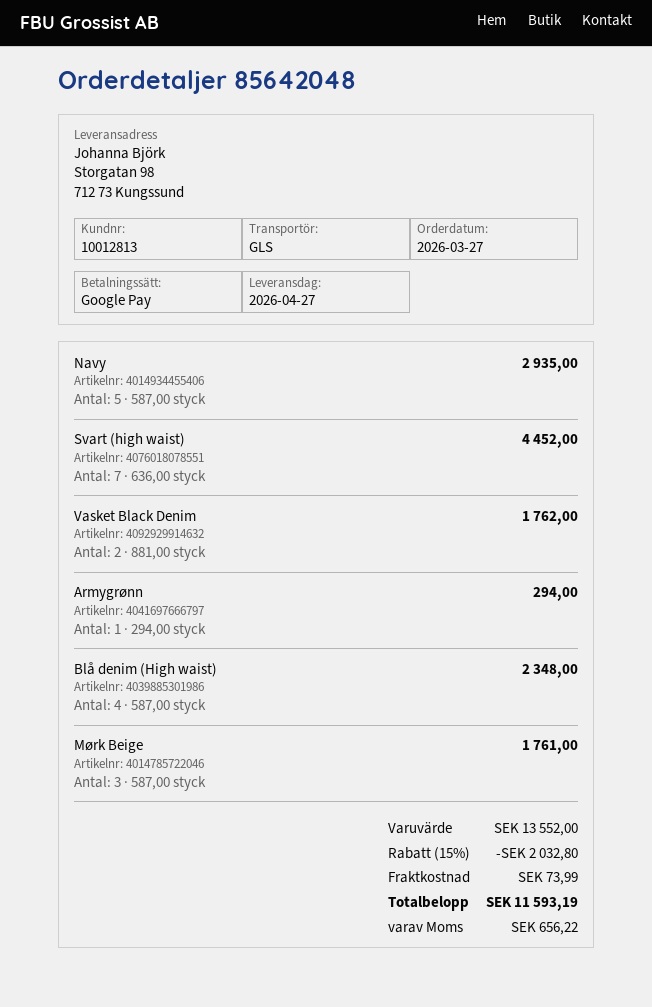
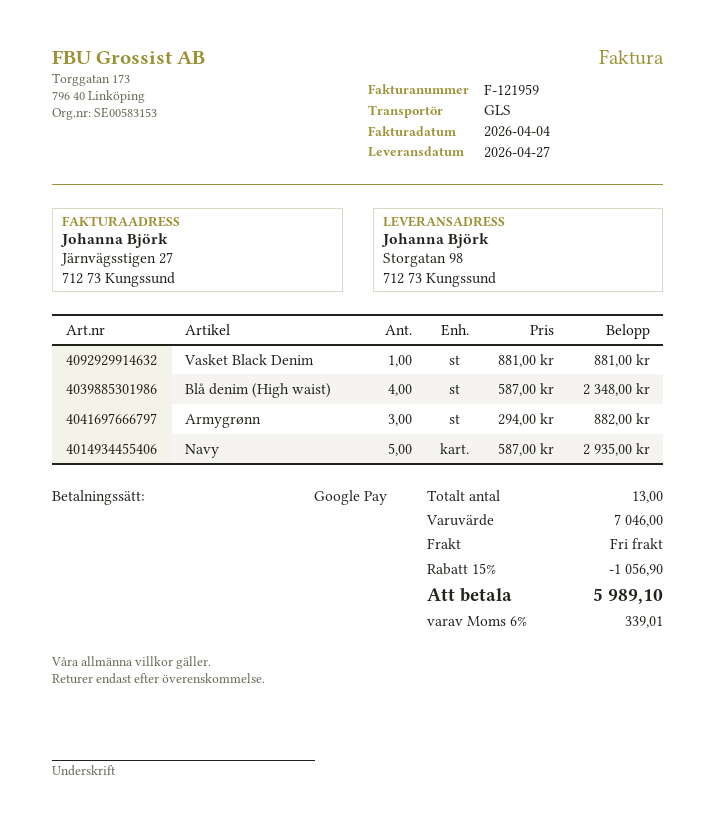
Svart (high waist): 7 x 636.00 = 4452.00 -> none
Vasket Black Denim: 2 x 881.00 = 1762.00 -> 1 x 881.00 = 881.00
Armygrønn: 1 x 294.00 = 294.00 -> 3 x 294.00 = 882.00
Mørk Beige: 3 x 587.00 = 1761.00 -> none
subtotal: 13552.00 -> 7046.00
discount: 15% = 2032.80 -> 15% = 1056.90
shipping: 73.99 -> 0.00
tax: 656.22 -> 339.01
total: 11593.19 -> 5989.10

